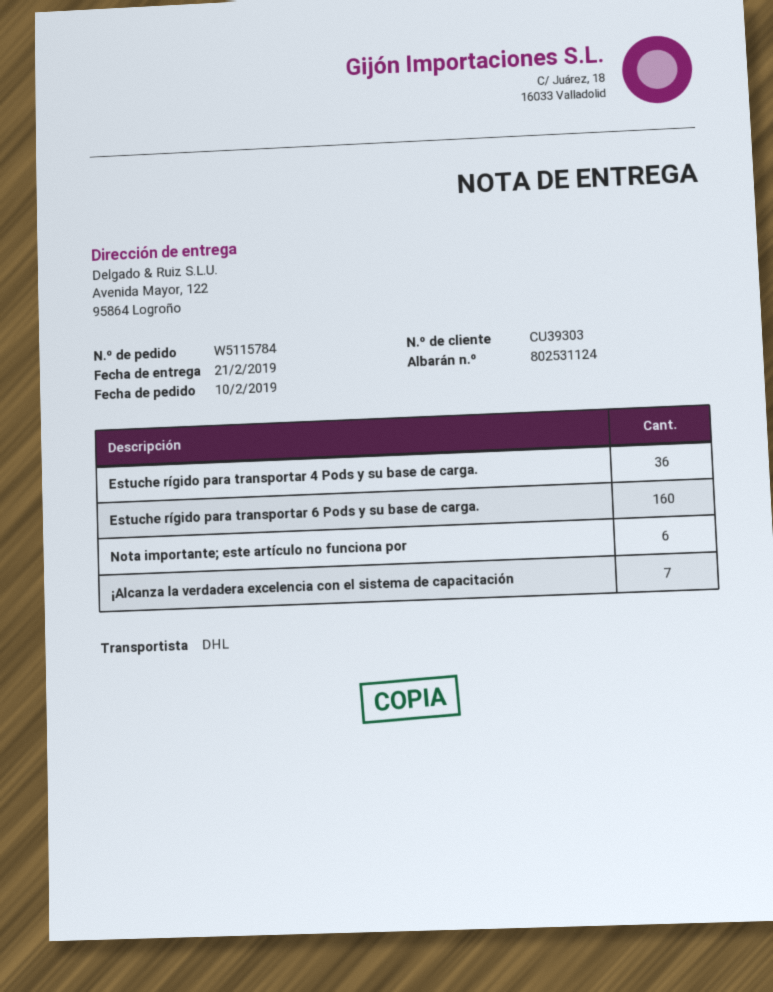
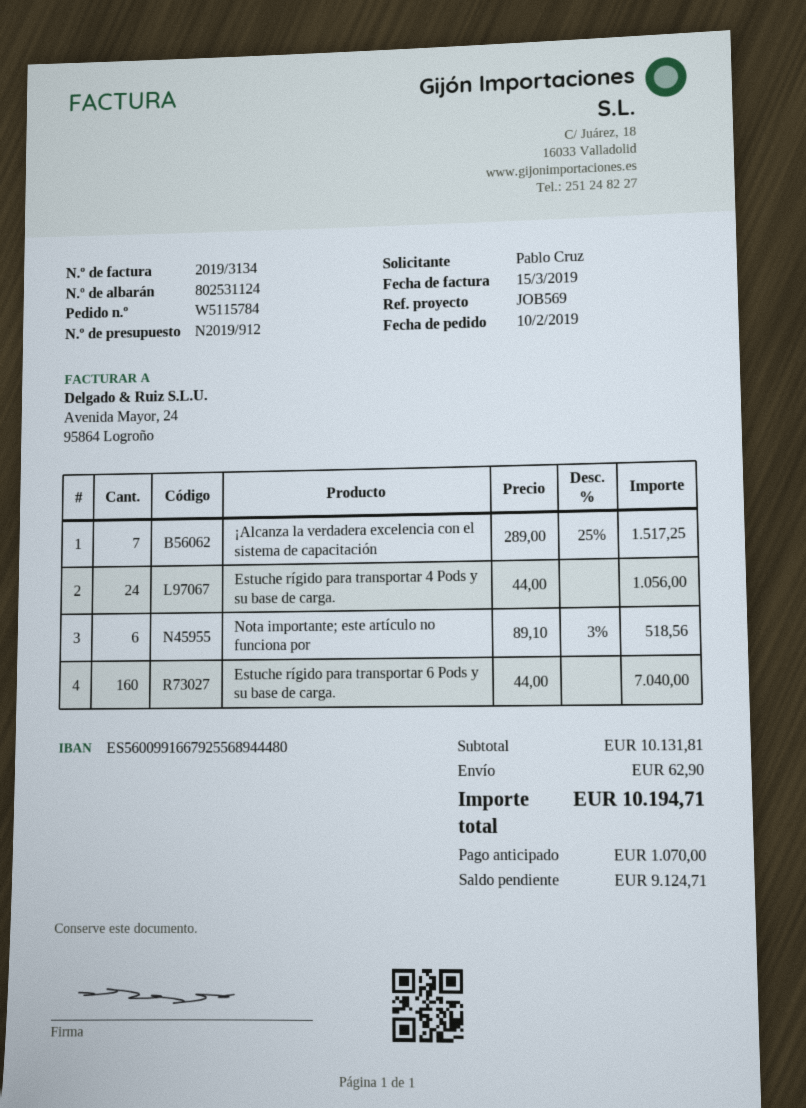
Estuche rígido para transportar 4 Pods y su base de carga.: 36 -> 24

